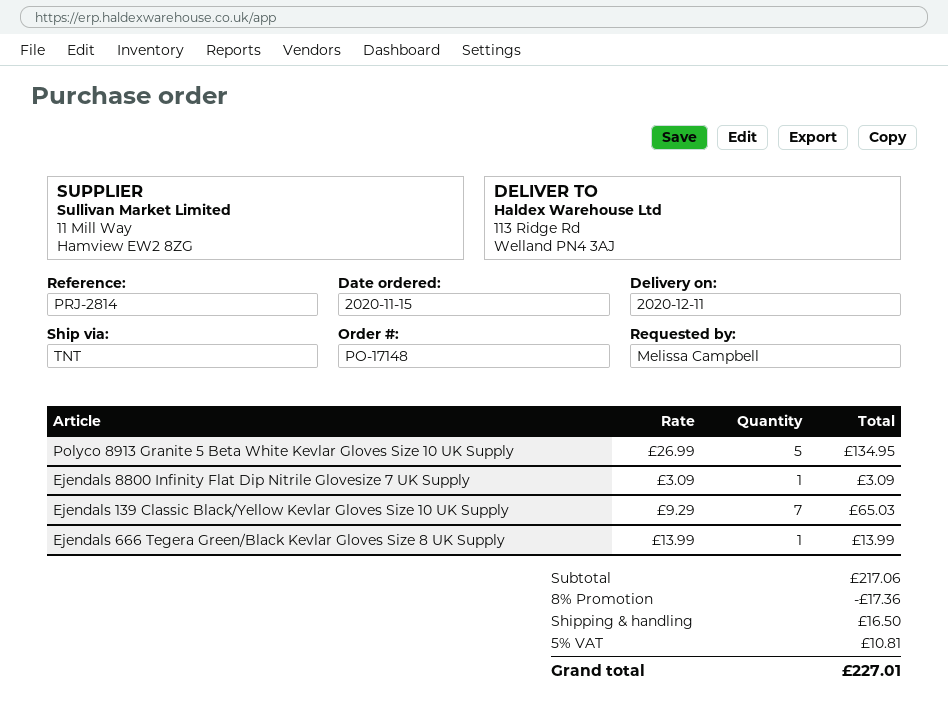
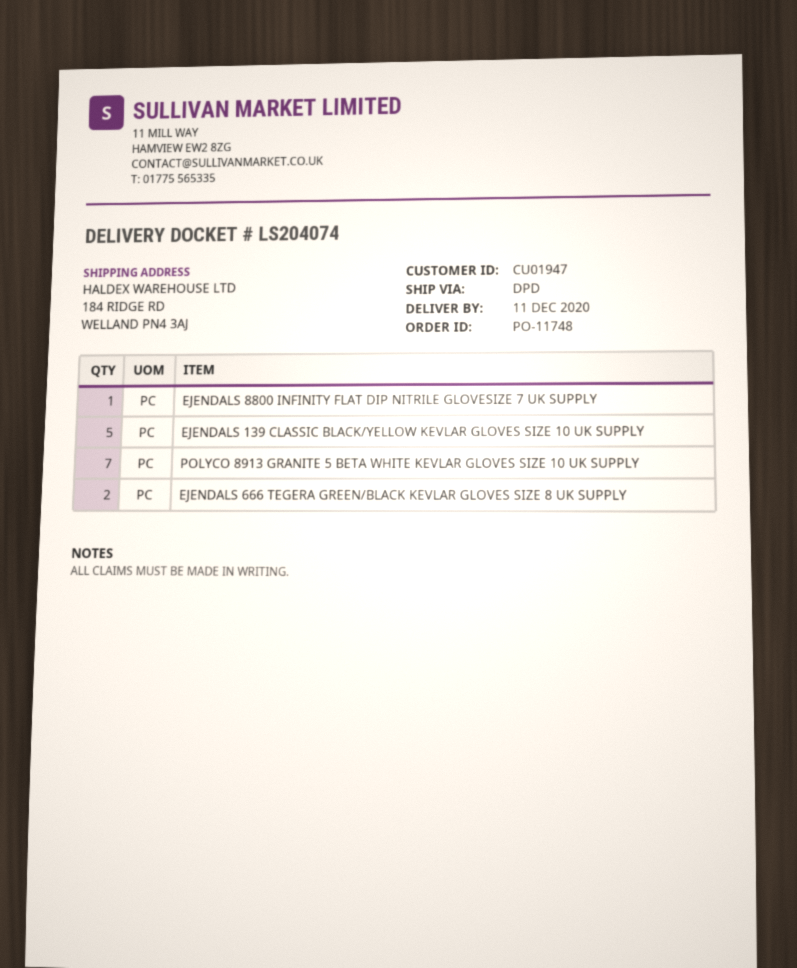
order number: PO-17148 -> PO-11748
shipping method: TNT -> DPD
ship to: 113 Ridge Rd, Welland PN4 3AJ -> 184 RIDGE RD, WELLAND PN4 3AJ
Polyco 8913 Granite 5 Beta White Kevlar Gloves Size 10 UK Supply: 5 -> 7
Ejendals 139 Classic Black/Yellow Kevlar Gloves Size 10 UK Supply: 7 -> 5
Ejendals 666 Tegera Green/Black Kevlar Gloves Size 8 UK Supply: 1 -> 2

